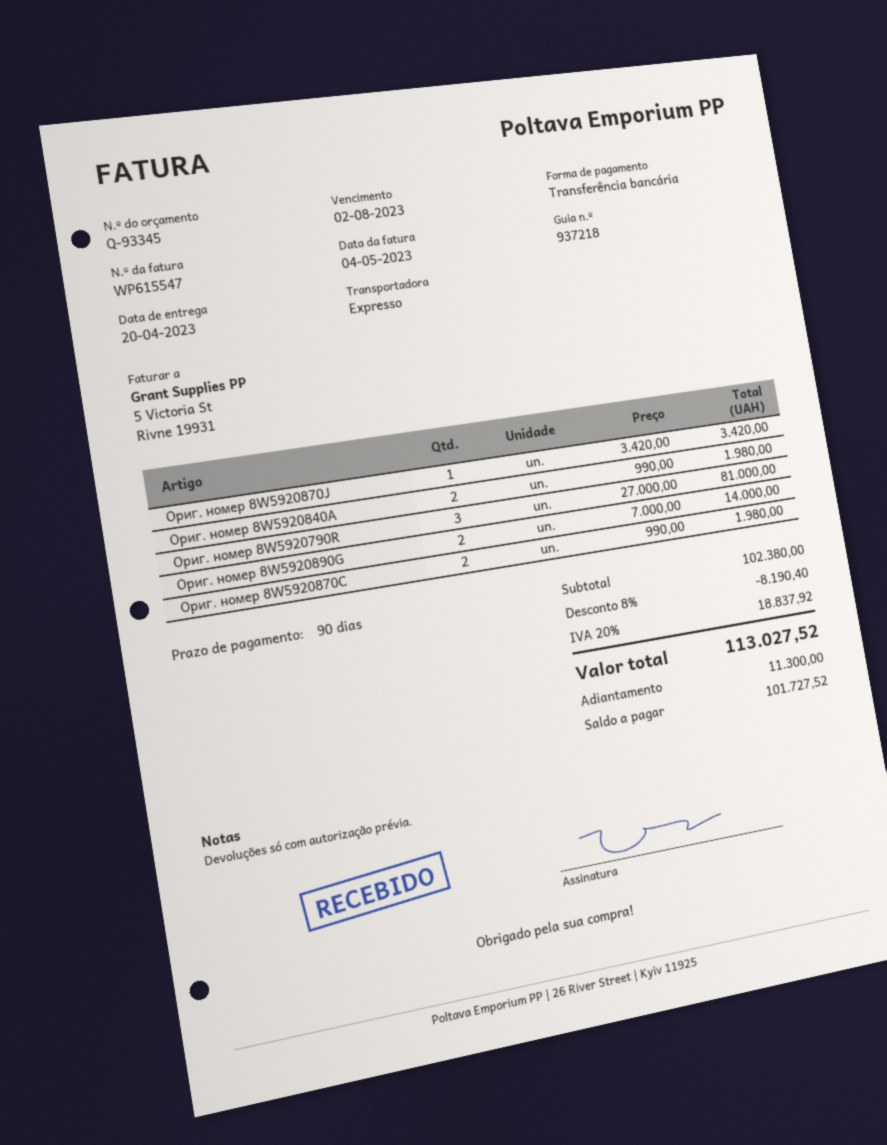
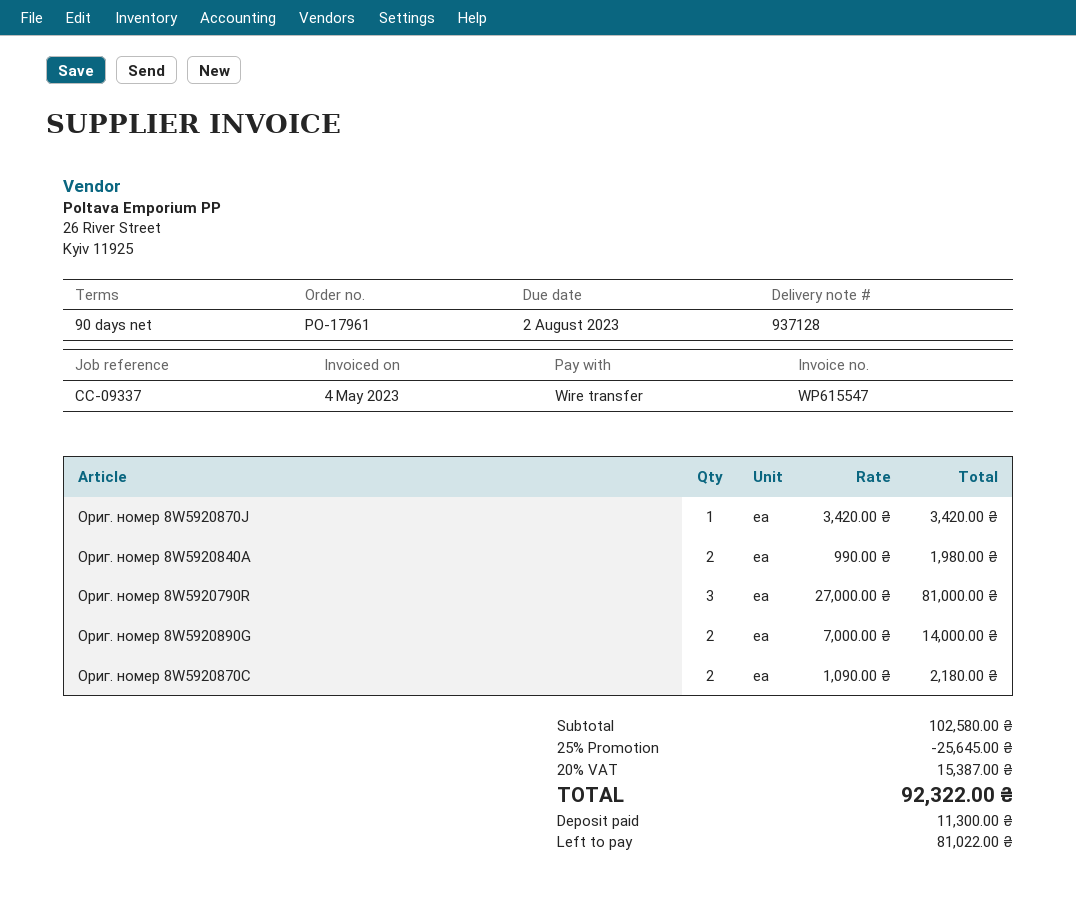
delivery note number: 937218 -> 937128
Ориг. номер 8W5920870C: 2 x 990.00 = 1980.00 -> 2 x 1090.00 = 2180.00
subtotal: 102380.00 -> 102580.00
discount: 8% = 8190.40 -> 25% = 25645.00
tax: 20% = 18837.92 -> 20% = 15387.00
total: 113027.52 -> 92322.00
balance: 101727.52 -> 81022.00

